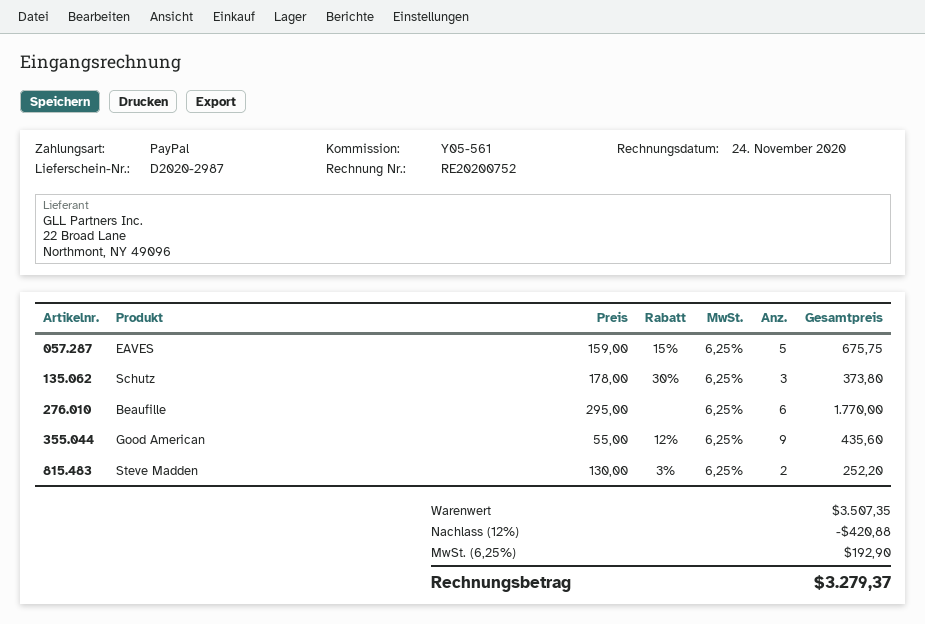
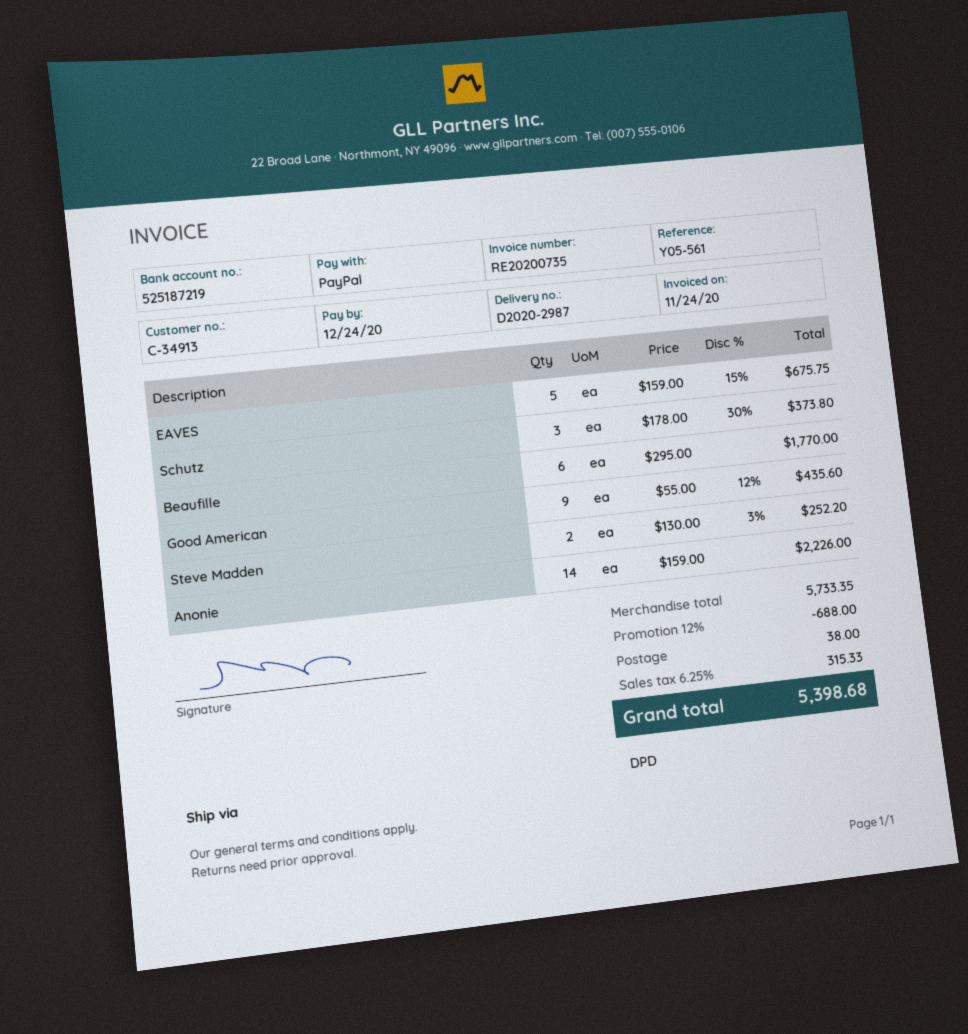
invoice number: RE20200752 -> RE20200735
Anonie: none -> 14 x 159.00 = 2226.00
subtotal: 3507.35 -> 5733.35
discount: 12% = 420.88 -> 12% = 688.00
shipping: none -> 38.00
tax: 6.25% = 192.90 -> 6.25% = 315.33
total: 3279.37 -> 5398.68

